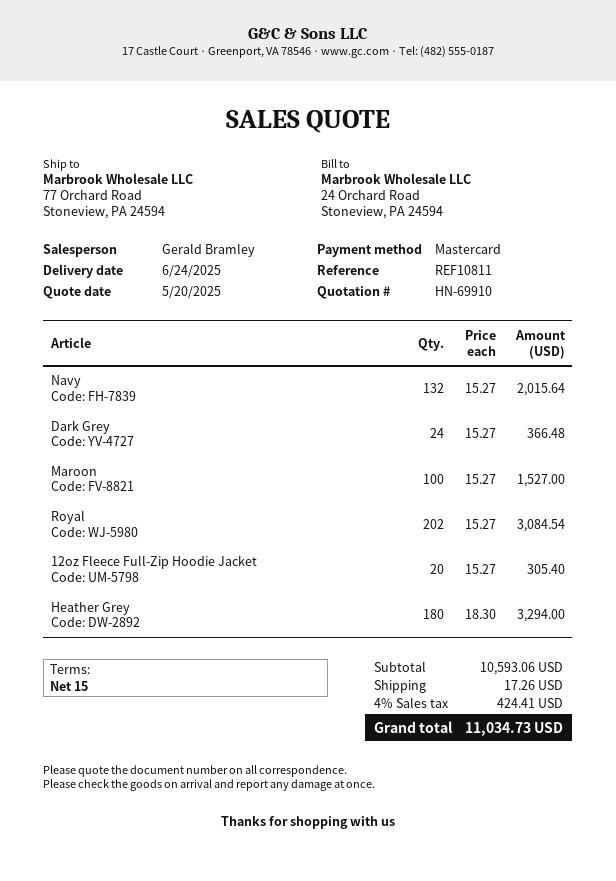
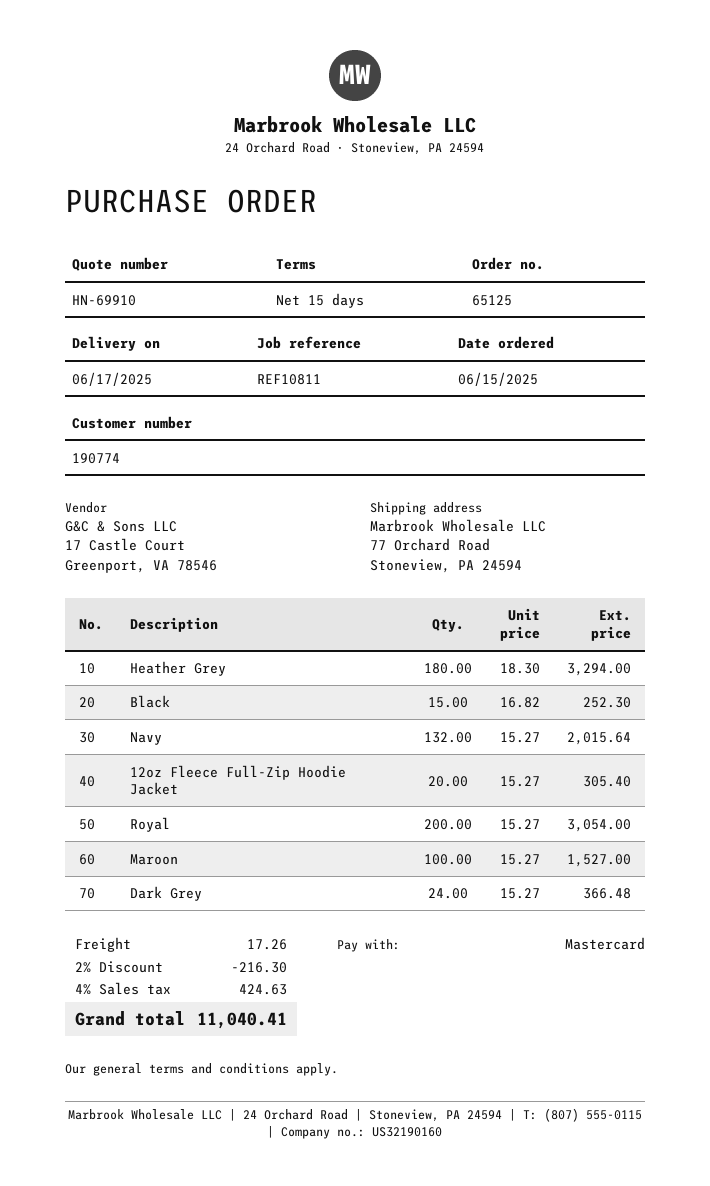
delivery date: 2025-06-24 -> 2025-06-17
Royal: 202 x 15.27 = 3084.54 -> 200 x 15.27 = 3054.00
Black: none -> 15 x 16.82 = 252.30
discount: none -> 2% = 216.30
tax: 4% = 424.41 -> 4% = 424.63
total: 11034.73 -> 11040.41

